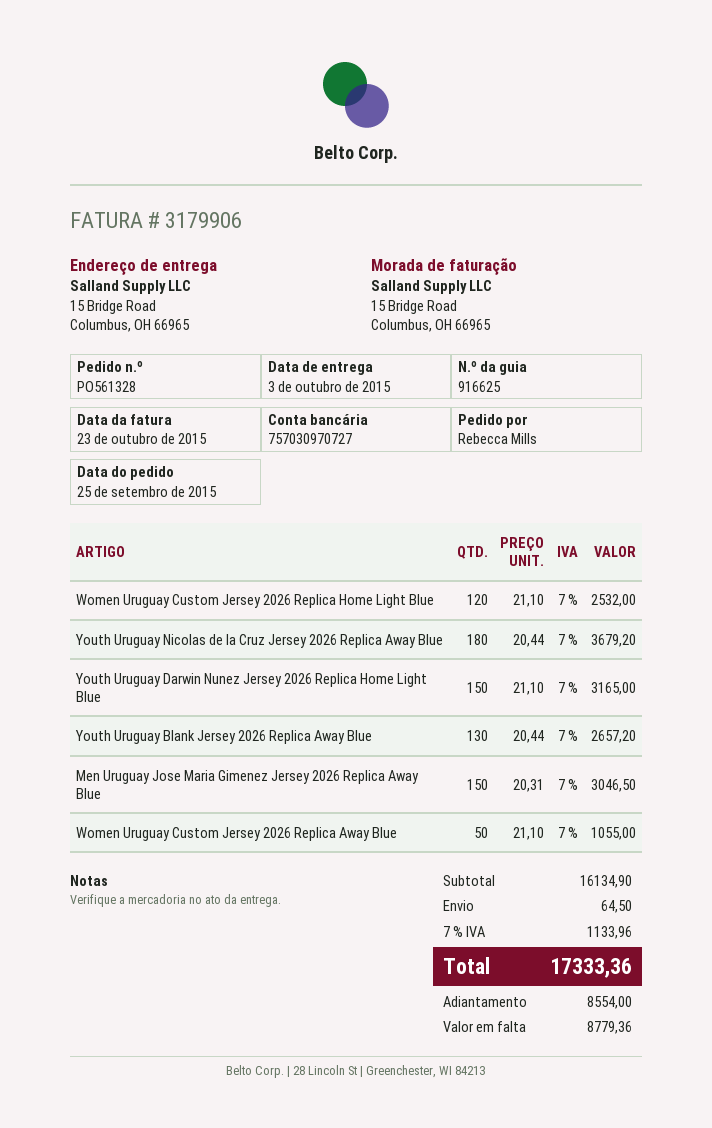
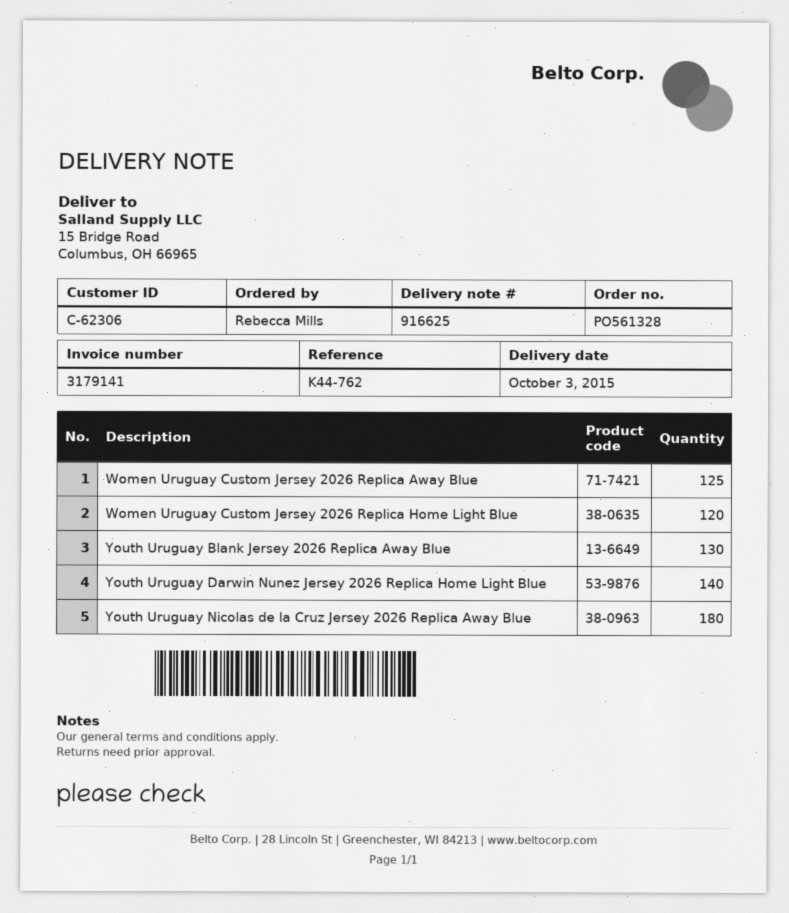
invoice number: 3179906 -> 3179141
Youth Uruguay Darwin Nunez Jersey 2026 Replica Home Light Blue: 150 -> 140
Men Uruguay Jose Maria Gimenez Jersey 2026 Replica Away Blue: 150 -> none
Women Uruguay Custom Jersey 2026 Replica Away Blue: 50 -> 125

